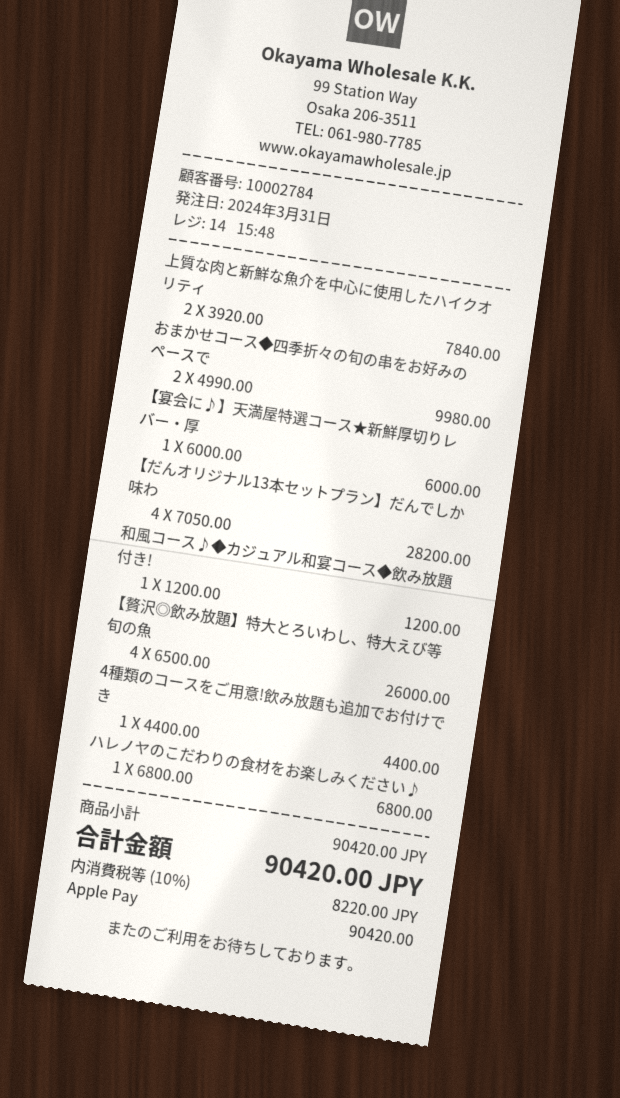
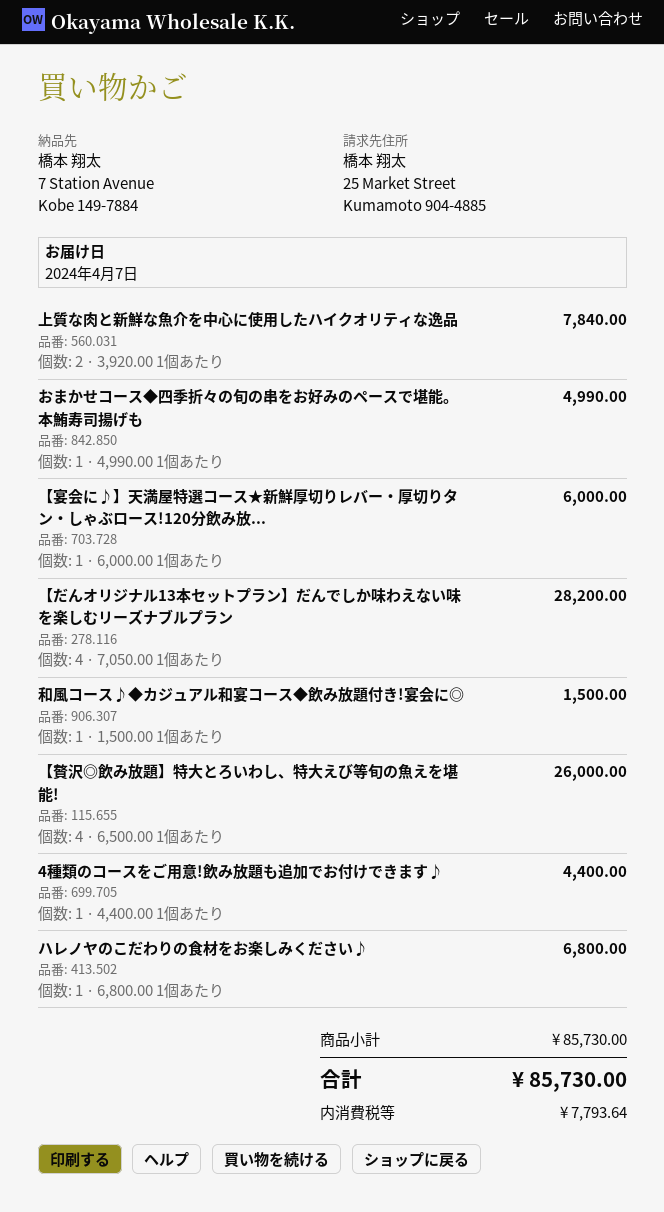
おまかせコース◆四季折々の旬の串をお好みのペースで: 2 x 4990.00 = 9980.00 -> 1 x 4990.00 = 4990.00
和風コース♪◆カジュアル和宴コース◆飲み放題付き!: 1 x 1200.00 = 1200.00 -> 1 x 1500.00 = 1500.00
subtotal: 90420.00 -> 85730.00
tax: 8220.00 -> 7793.64
total: 90420.00 -> 85730.00

